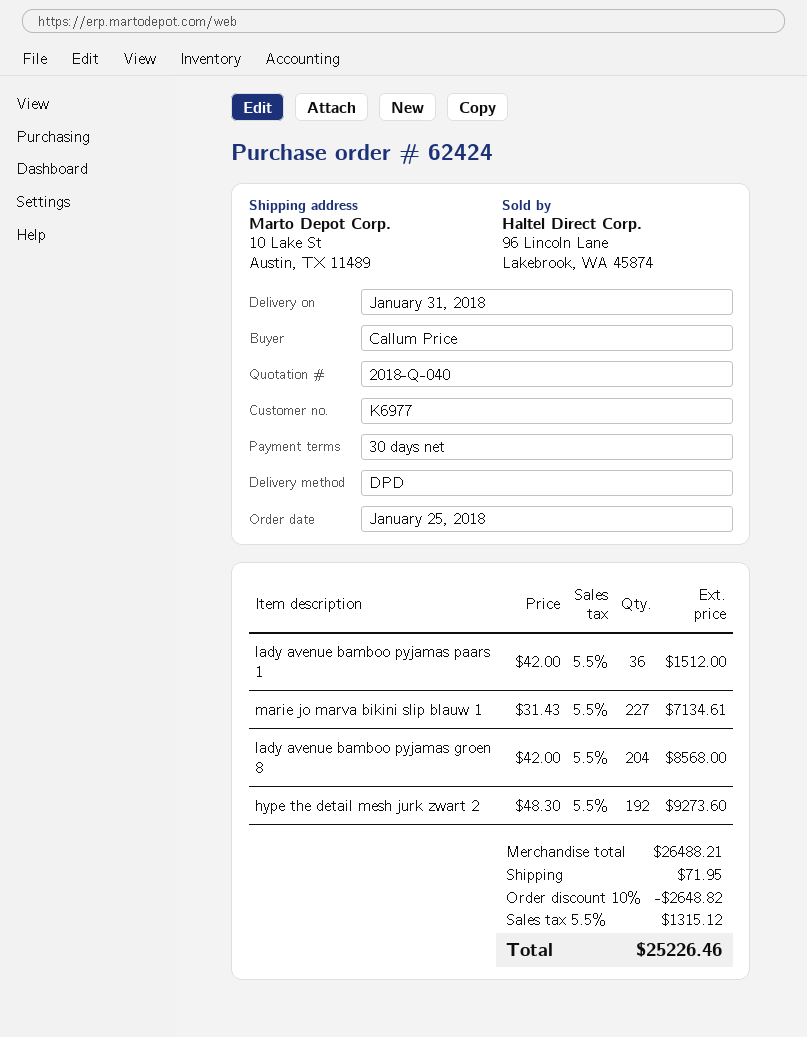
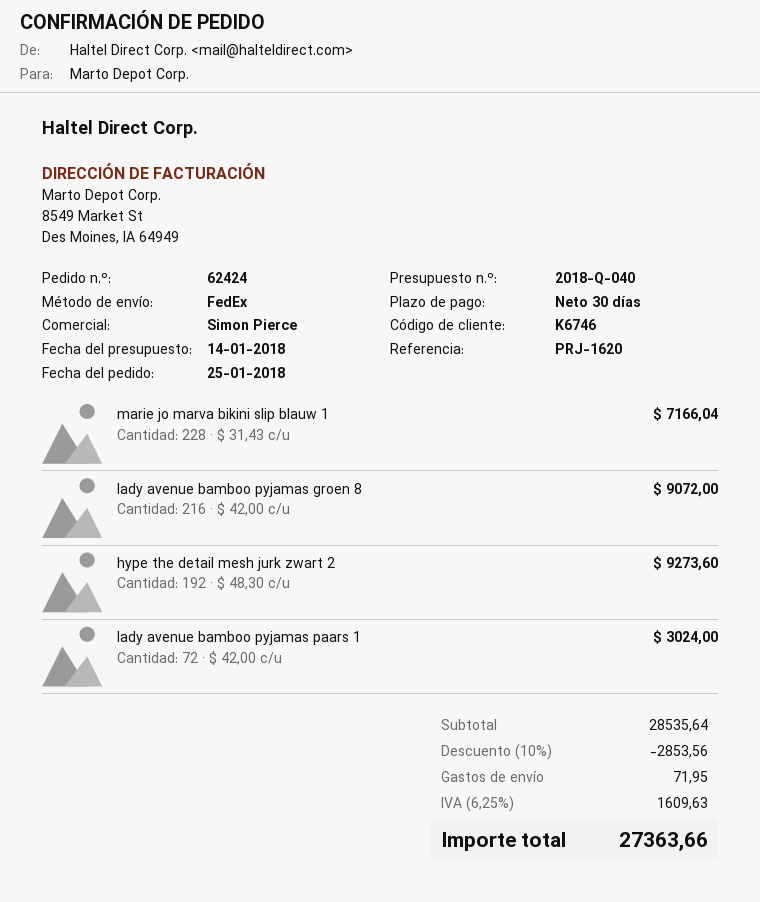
customer number: K6977 -> K6746
shipping method: DPD -> FedEx
lady avenue bamboo pyjamas paars 1: 36 x 42.00 = 1512.00 -> 72 x 42.00 = 3024.00
marie jo marva bikini slip blauw 1: 227 x 31.43 = 7134.61 -> 228 x 31.43 = 7166.04
lady avenue bamboo pyjamas groen 8: 204 x 42.00 = 8568.00 -> 216 x 42.00 = 9072.00
subtotal: 26488.21 -> 28535.64
discount: 10% = 2648.82 -> 10% = 2853.56
tax: 5.5% = 1315.12 -> 6.25% = 1609.63
total: 25226.46 -> 27363.66

